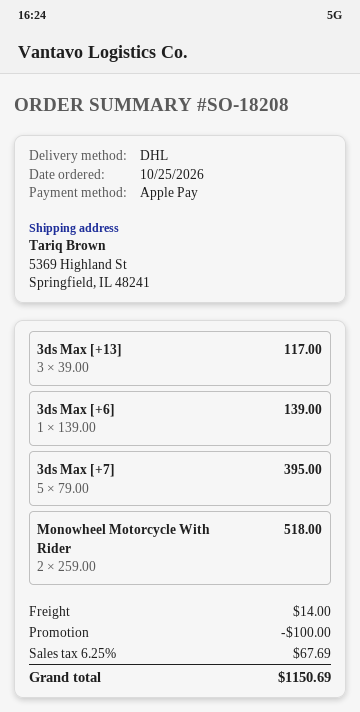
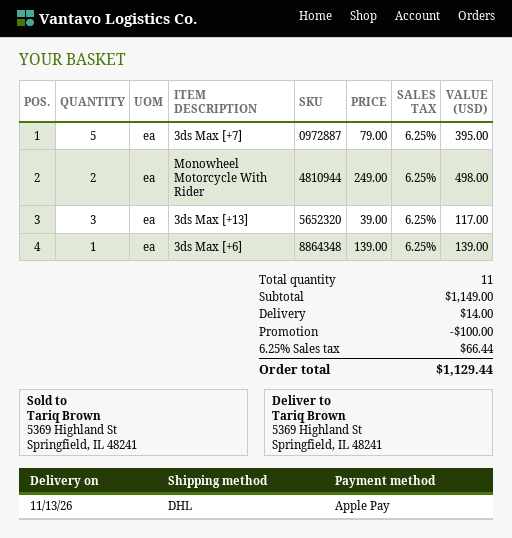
Monowheel Motorcycle With Rider: 2 x 259.00 = 518.00 -> 2 x 249.00 = 498.00
tax: 6.25% = 67.69 -> 6.25% = 66.44
total: 1150.69 -> 1129.44

